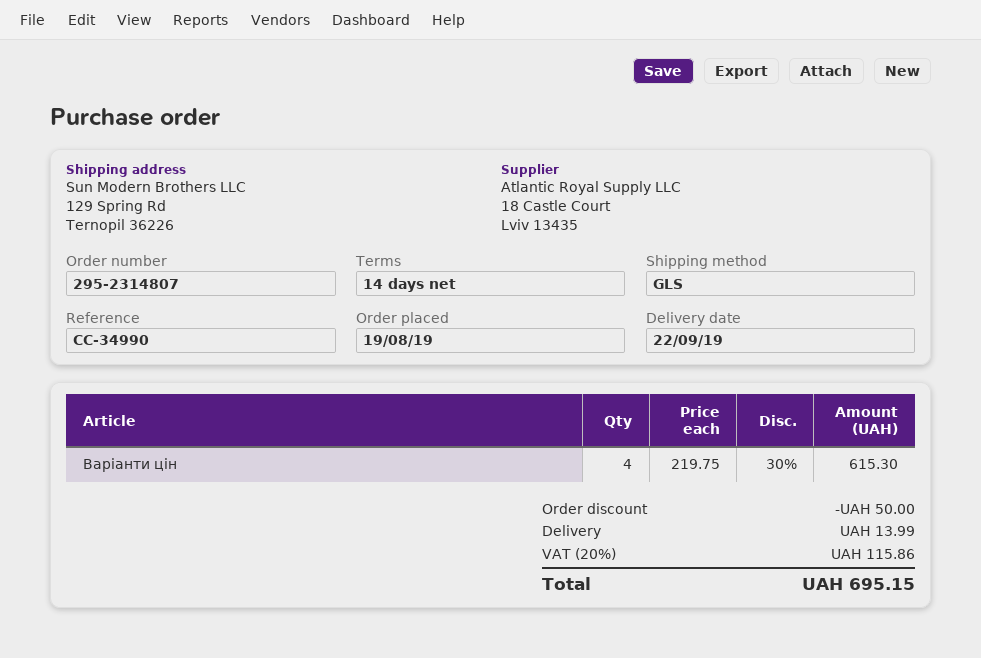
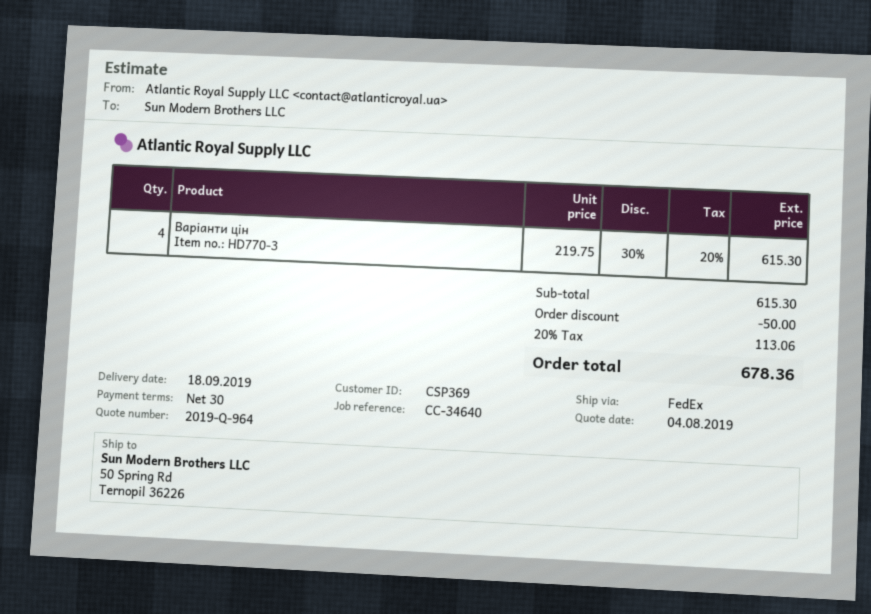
delivery date: 2019-09-22 -> 2019-09-18
payment terms: 14 days -> 30 days
reference: CC-34990 -> CC-34640
shipping method: GLS -> FedEx
ship to: 129 Spring Rd, Ternopil 36226 -> 50 Spring Rd, Ternopil 36226
shipping: 13.99 -> none
tax: 20% = 115.86 -> 20% = 113.06
total: 695.15 -> 678.36

